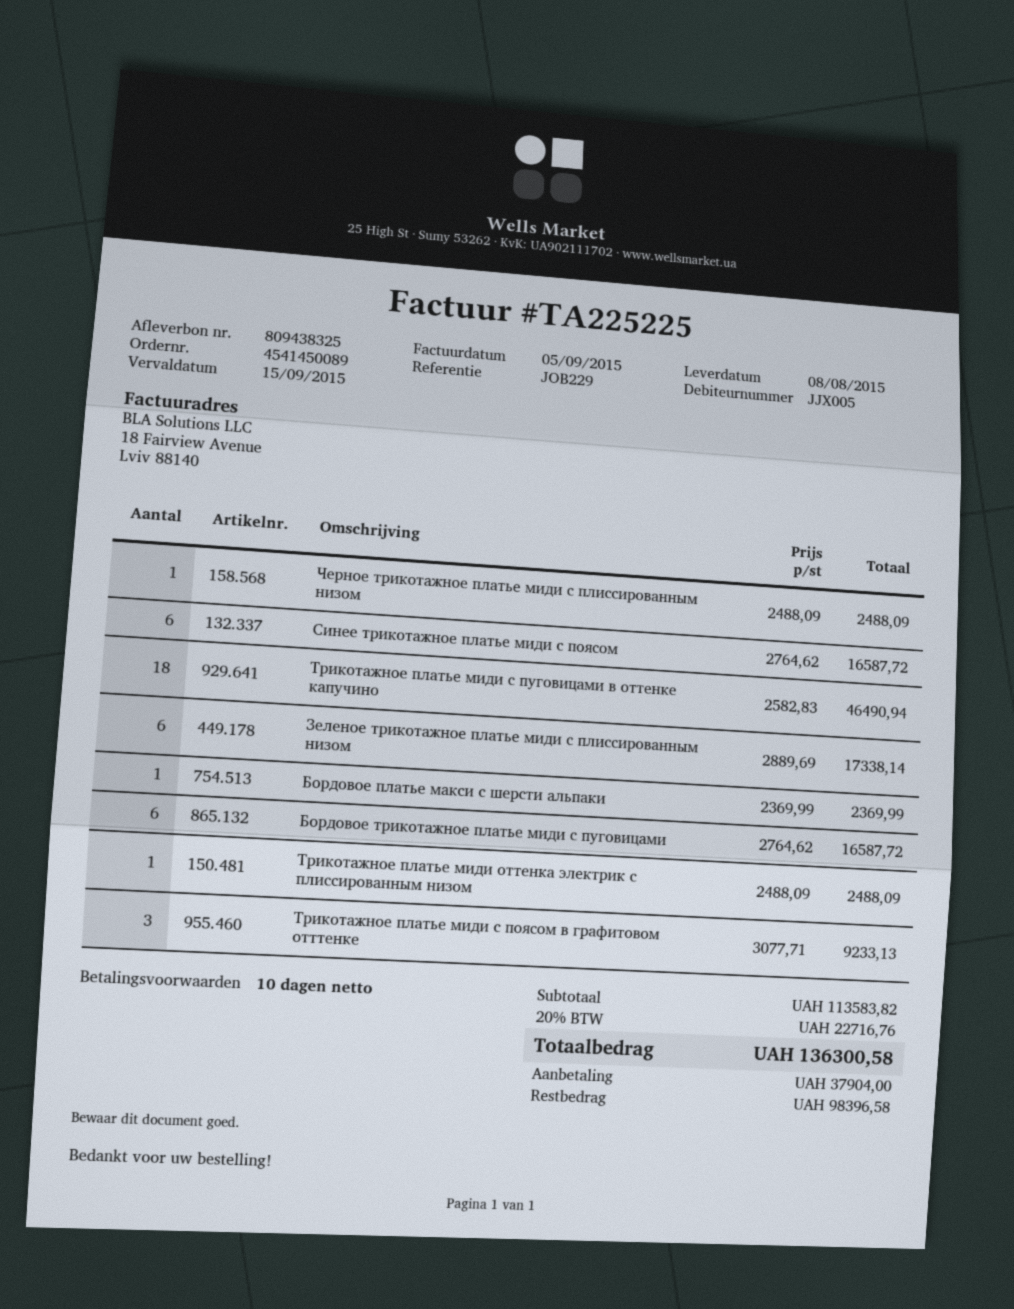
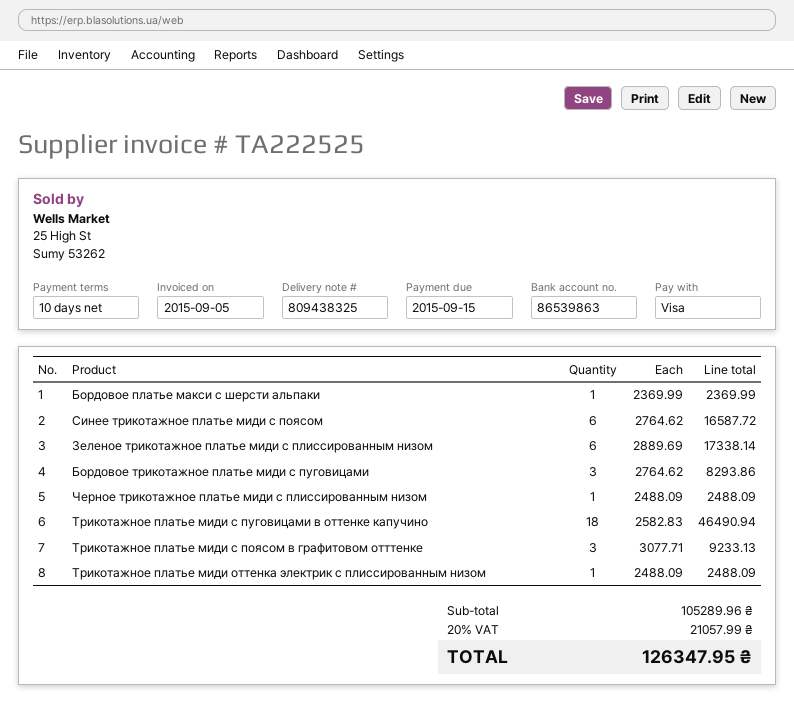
invoice number: TA225225 -> TA222525
Бордовое трикотажное платье миди с пуговицами: 6 x 2764.62 = 16587.72 -> 3 x 2764.62 = 8293.86
subtotal: 113583.82 -> 105289.96
tax: 20% = 22716.76 -> 20% = 21057.99
total: 136300.58 -> 126347.95

